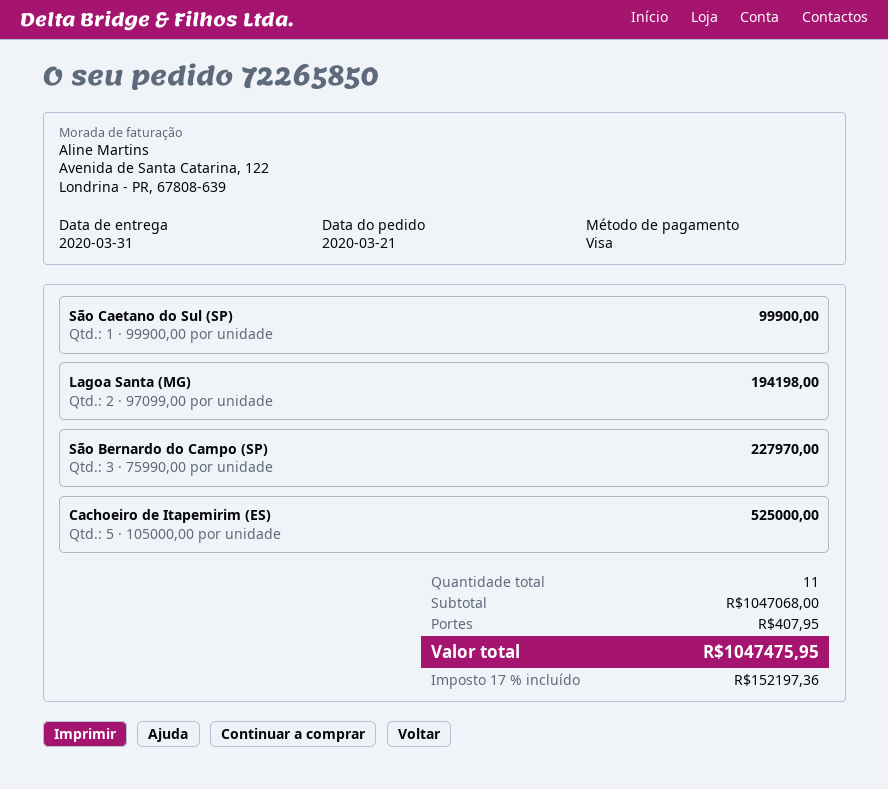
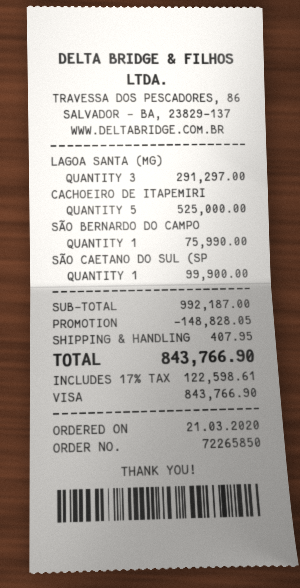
Lagoa Santa (MG): 2 for 194198.00 -> 3 for 291297.00
São Bernardo do Campo (SP): 3 for 227970.00 -> 1 for 75990.00
subtotal: 1047068.00 -> 992187.00
discount: none -> 148828.05
tax: 17% = 152197.36 -> 17% = 122598.61
total: 1047475.95 -> 843766.90

